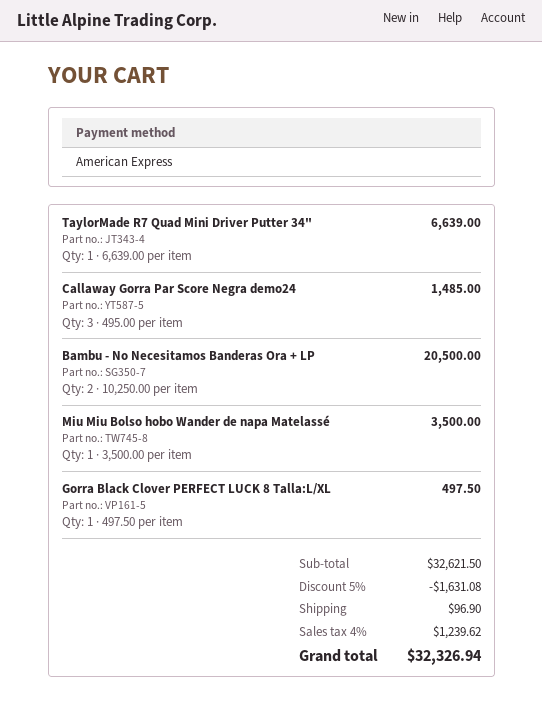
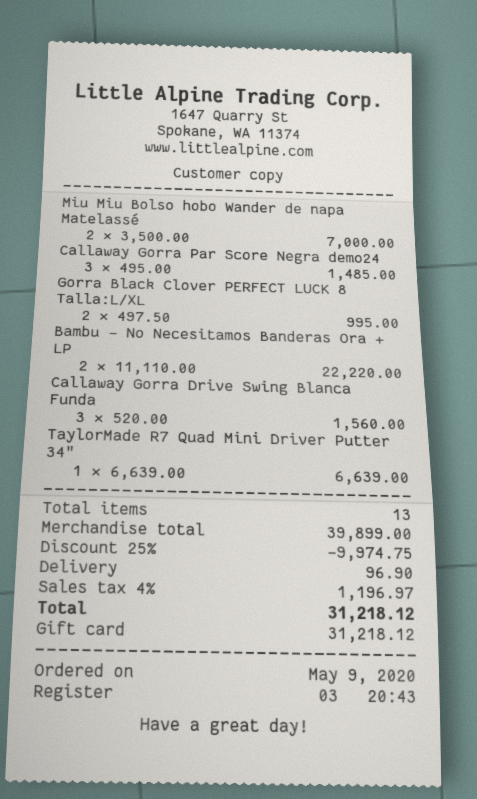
payment method: American Express -> gift card
Bambu - No Necesitamos Banderas Ora + LP: 2 x 10250.00 = 20500.00 -> 2 x 11110.00 = 22220.00
Miu Miu Bolso hobo Wander de napa Matelassé: 1 x 3500.00 = 3500.00 -> 2 x 3500.00 = 7000.00
Gorra Black Clover PERFECT LUCK 8 Talla:L/XL: 1 x 497.50 = 497.50 -> 2 x 497.50 = 995.00
Callaway Gorra Drive Swing Blanca Funda: none -> 3 x 520.00 = 1560.00
subtotal: 32621.50 -> 39899.00
discount: 5% = 1631.08 -> 25% = 9974.75
tax: 4% = 1239.62 -> 4% = 1196.97
total: 32326.94 -> 31218.12

